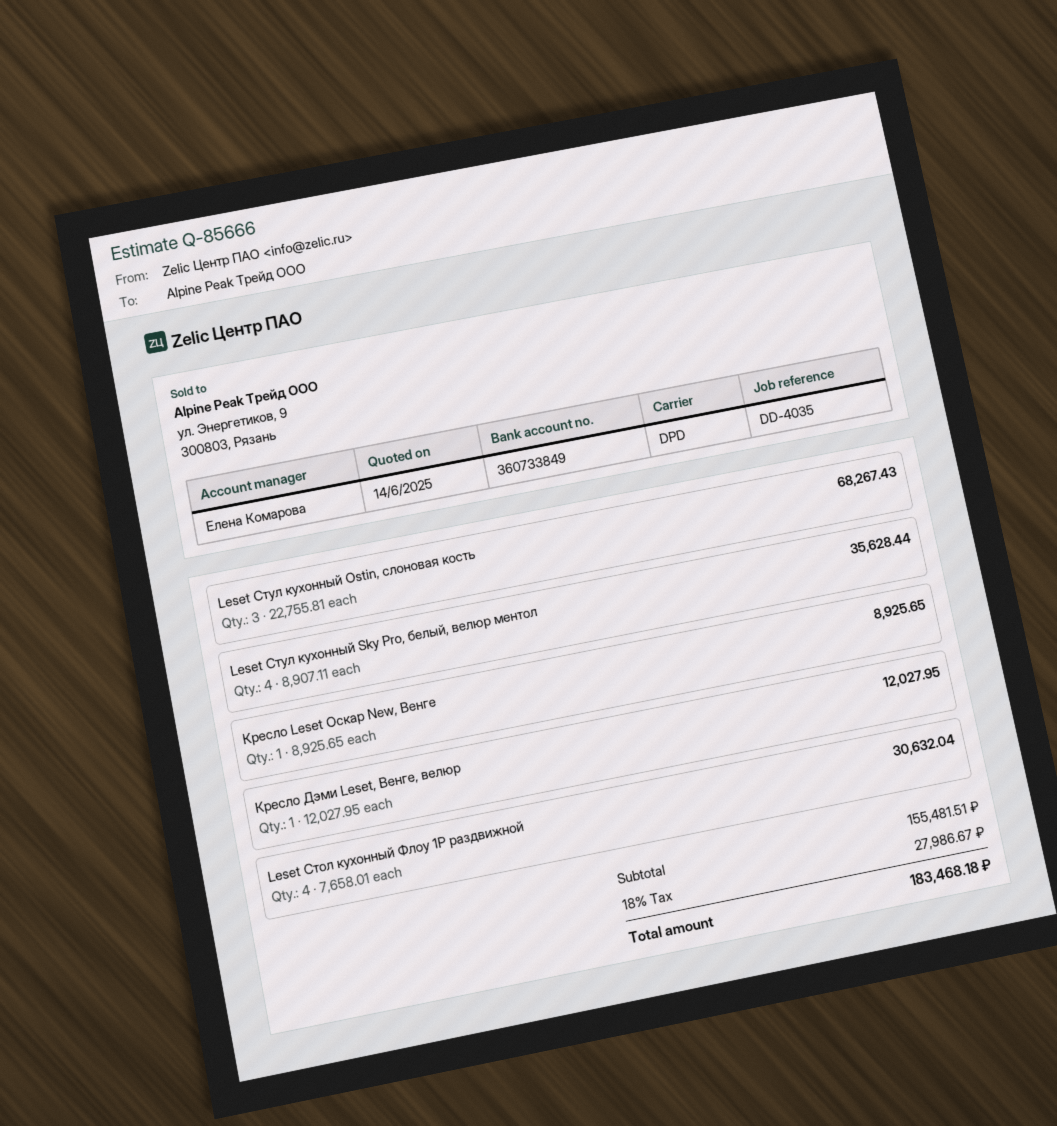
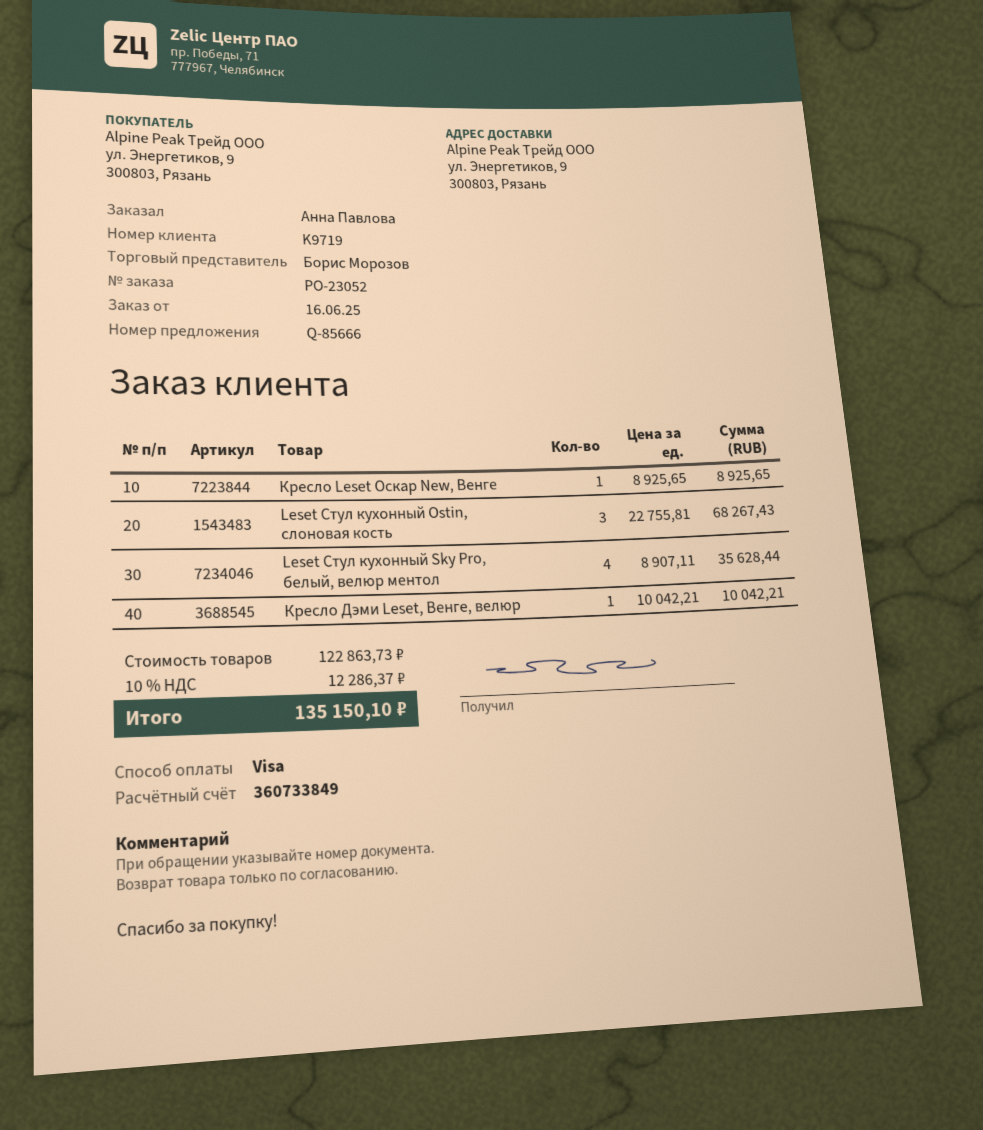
sales rep: Елена Комарова -> Борис Морозов
Кресло Дэми Leset, Венге, велюр: 1 x 12027.95 = 12027.95 -> 1 x 10042.21 = 10042.21
Leset Стол кухонный Флоу 1Р раздвижной: 4 x 7658.01 = 30632.04 -> none
subtotal: 155481.51 -> 122863.73
tax: 18% = 27986.67 -> 10% = 12286.37
total: 183468.18 -> 135150.10

